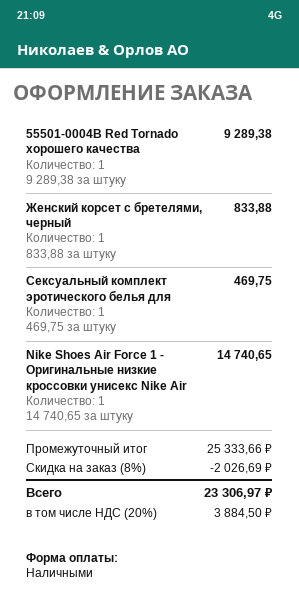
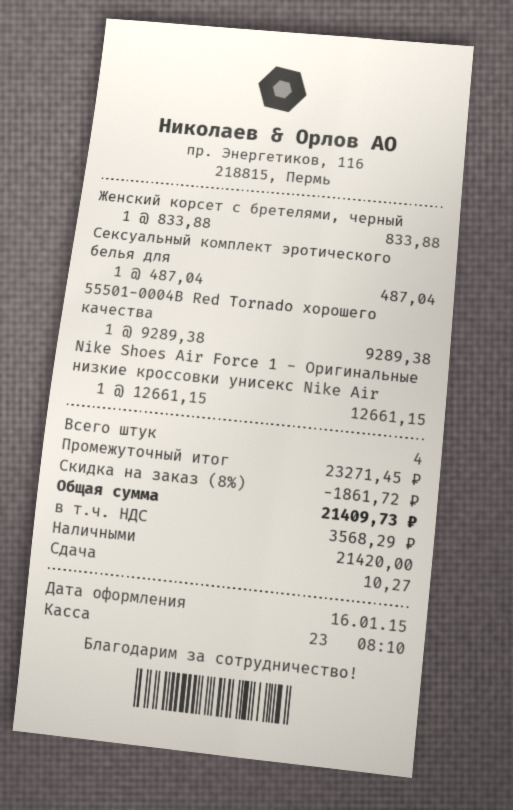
Сексуальный комплект эротического белья для: 1 x 469.75 = 469.75 -> 1 x 487.04 = 487.04
Nike Shoes Air Force 1 - Оригинальные низкие кроссовки унисекс Nike Air: 1 x 14740.65 = 14740.65 -> 1 x 12661.15 = 12661.15
subtotal: 25333.66 -> 23271.45
discount: 8% = 2026.69 -> 8% = 1861.72
tax: 3884.50 -> 3568.29
total: 23306.97 -> 21409.73

